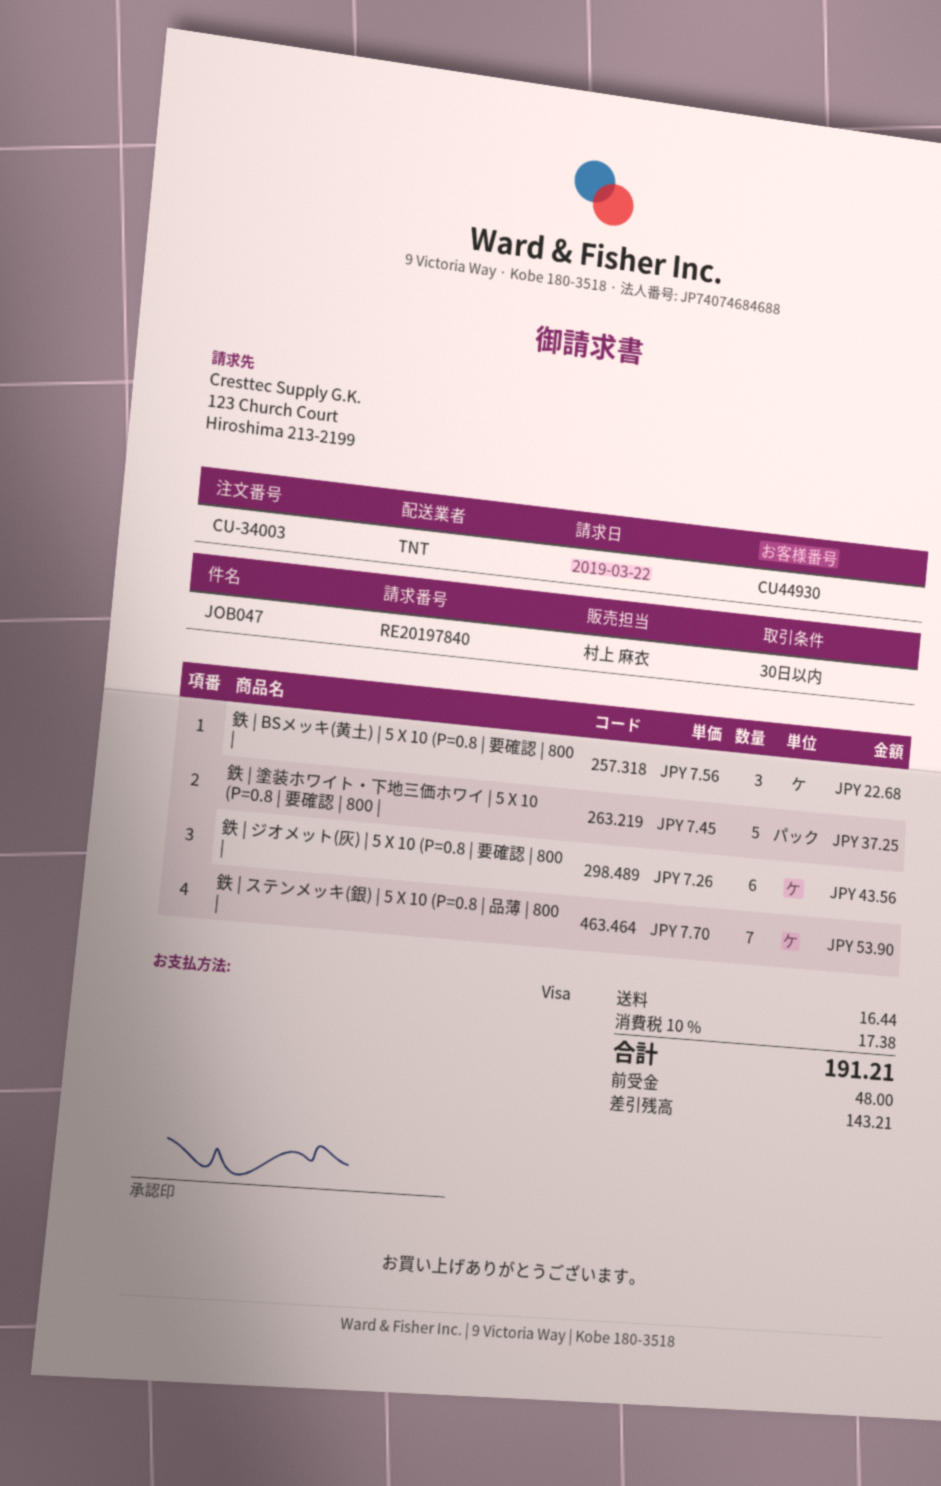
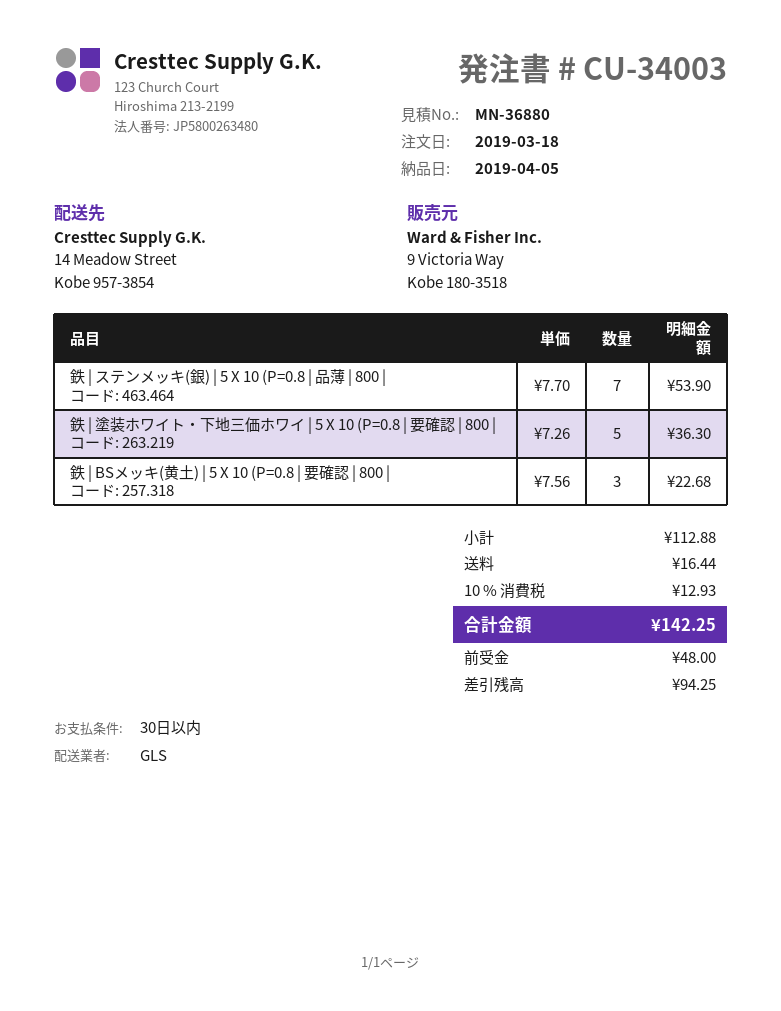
shipping method: TNT -> GLS
鉄 | 塗装ホワイト・下地三価ホワイ | 5 X 10 (P=0.8 | 要確認 | 800 |: 5 x 7.45 = 37.25 -> 5 x 7.26 = 36.30
鉄 | ジオメット(灰) | 5 X 10 (P=0.8 | 要確認 | 800 |: 6 x 7.26 = 43.56 -> none
tax: 10% = 17.38 -> 10% = 12.93
total: 191.21 -> 142.25
balance: 143.21 -> 94.25

